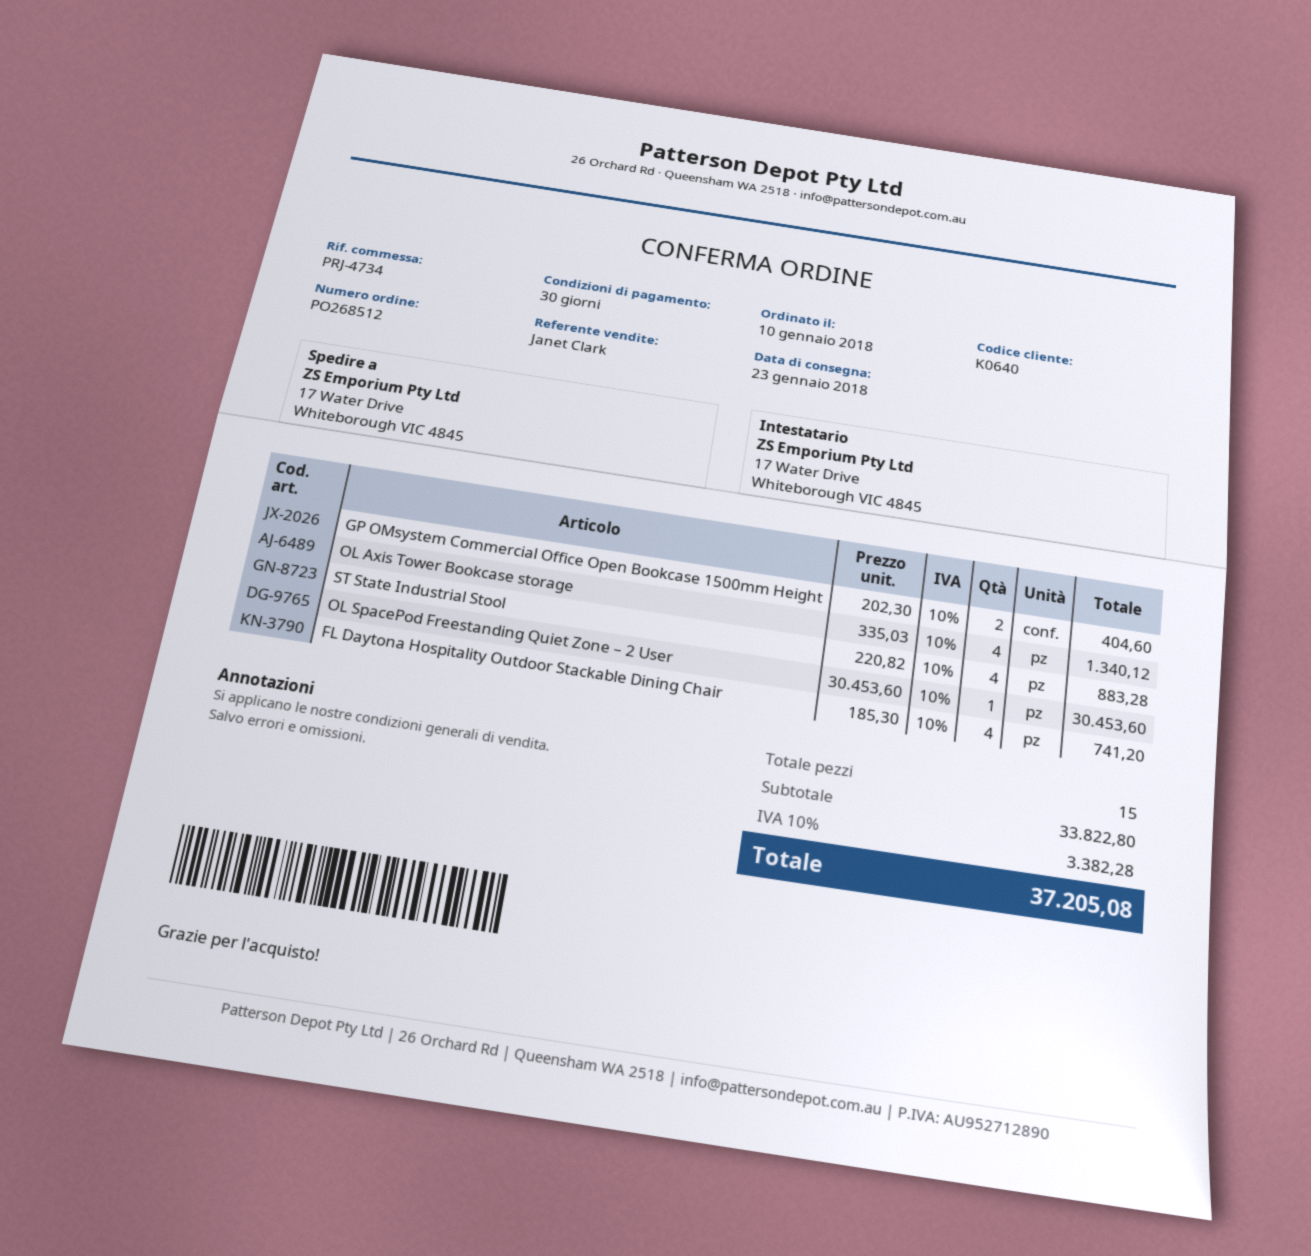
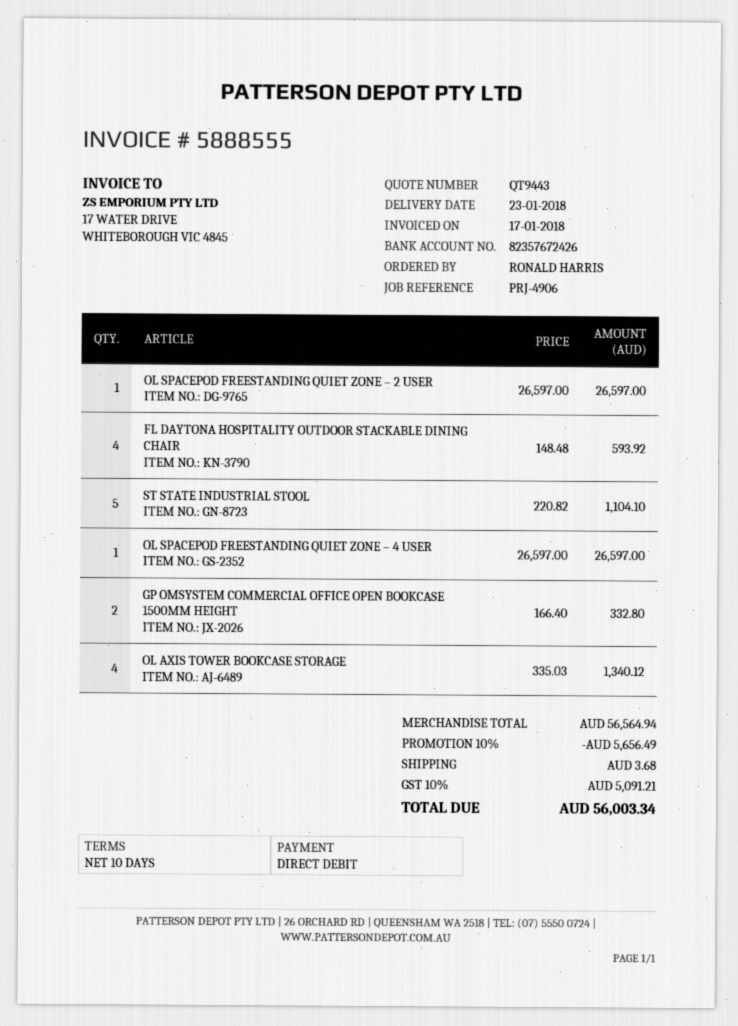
payment terms: 30 days -> 10 days
reference: PRJ-4734 -> PRJ-4906
GP OMsystem Commercial Office Open Bookcase 1500mm Height: 2 x 202.30 = 404.60 -> 2 x 166.40 = 332.80
ST State Industrial Stool: 4 x 220.82 = 883.28 -> 5 x 220.82 = 1104.10
OL SpacePod Freestanding Quiet Zone – 2 User: 1 x 30453.60 = 30453.60 -> 1 x 26597.00 = 26597.00
FL Daytona Hospitality Outdoor Stackable Dining Chair: 4 x 185.30 = 741.20 -> 4 x 148.48 = 593.92
OL SPACEPOD FREESTANDING QUIET ZONE – 4 USER: none -> 1 x 26597.00 = 26597.00
subtotal: 33822.80 -> 56564.94
discount: none -> 10% = 5656.49
shipping: none -> 3.68
tax: 10% = 3382.28 -> 10% = 5091.21
total: 37205.08 -> 56003.34

